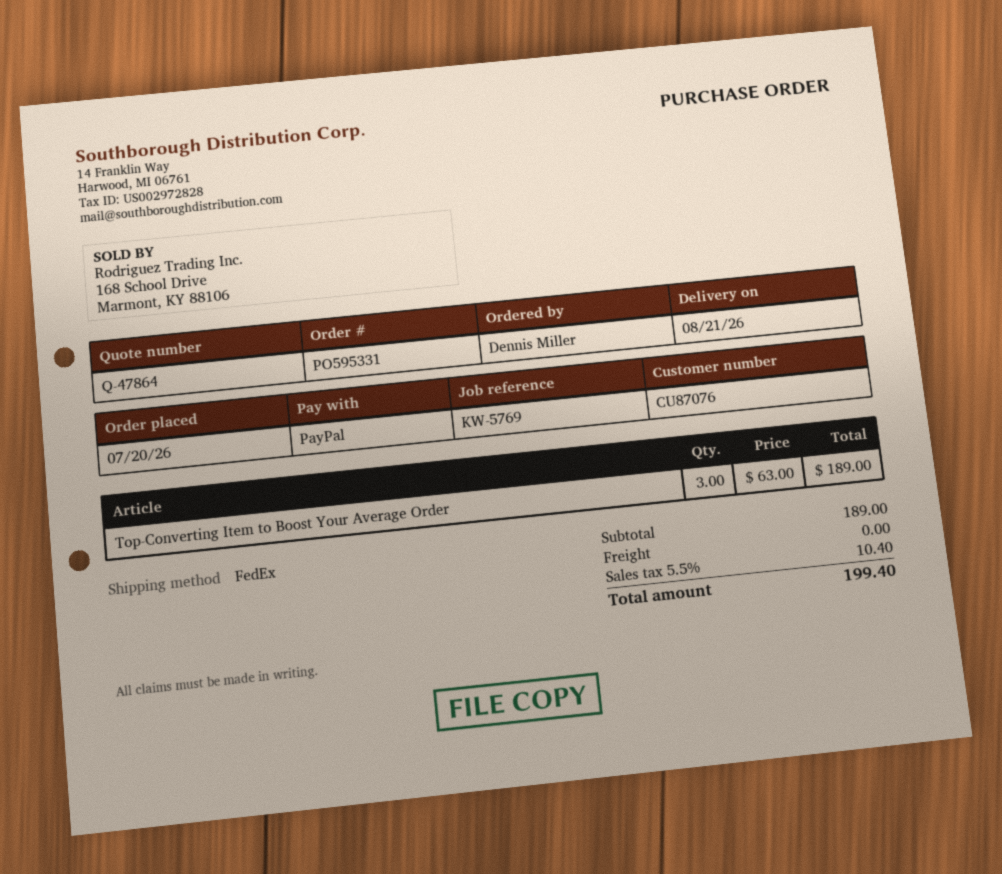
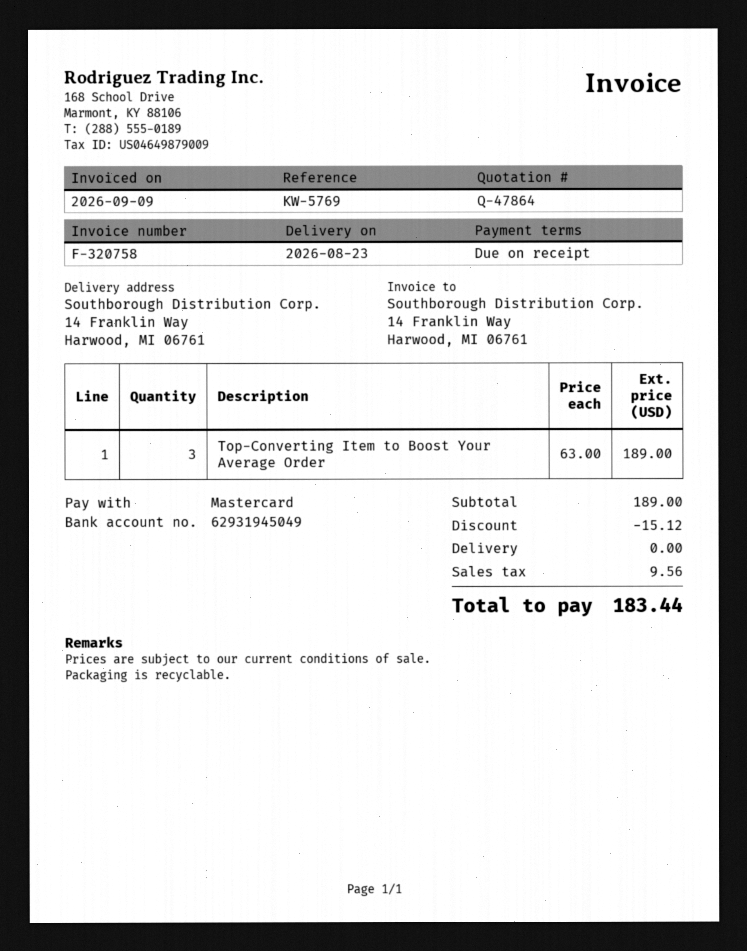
delivery date: 2026-08-21 -> 2026-08-23
payment method: PayPal -> Mastercard
discount: none -> 15.12
tax: 10.40 -> 9.56
total: 199.40 -> 183.44

